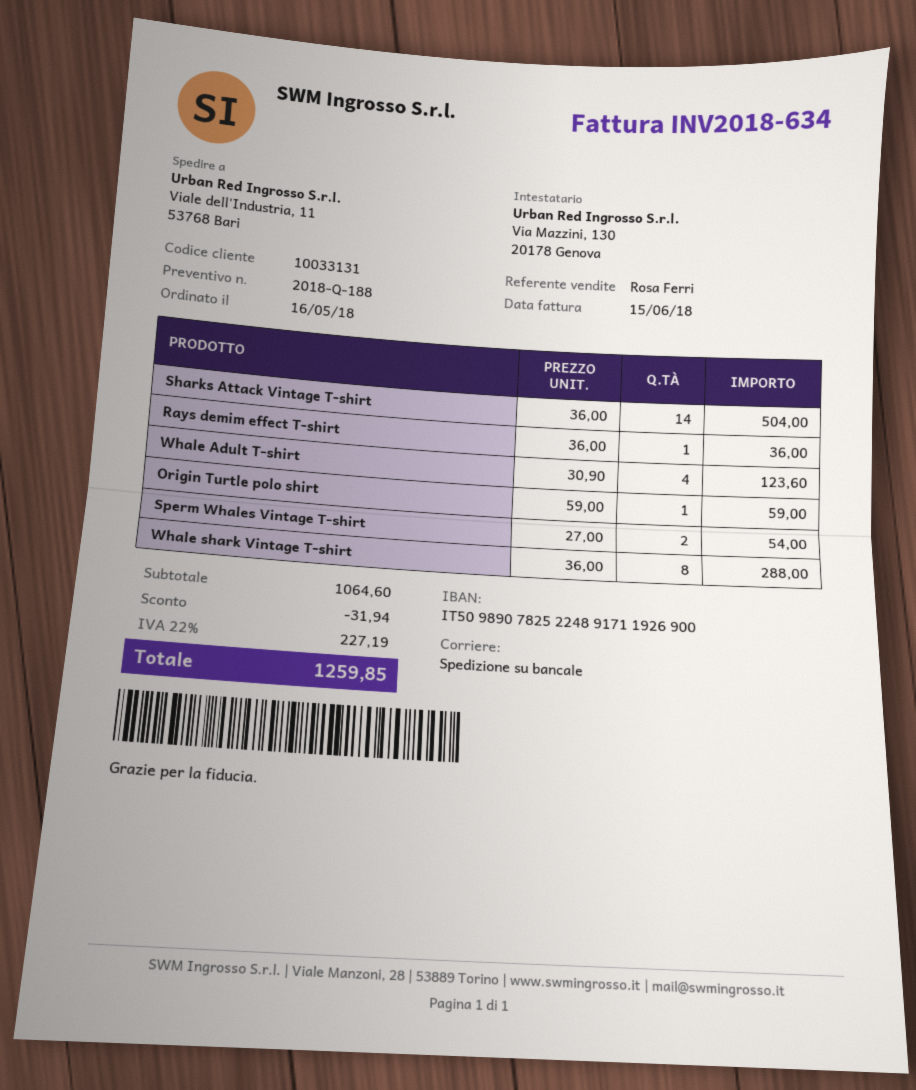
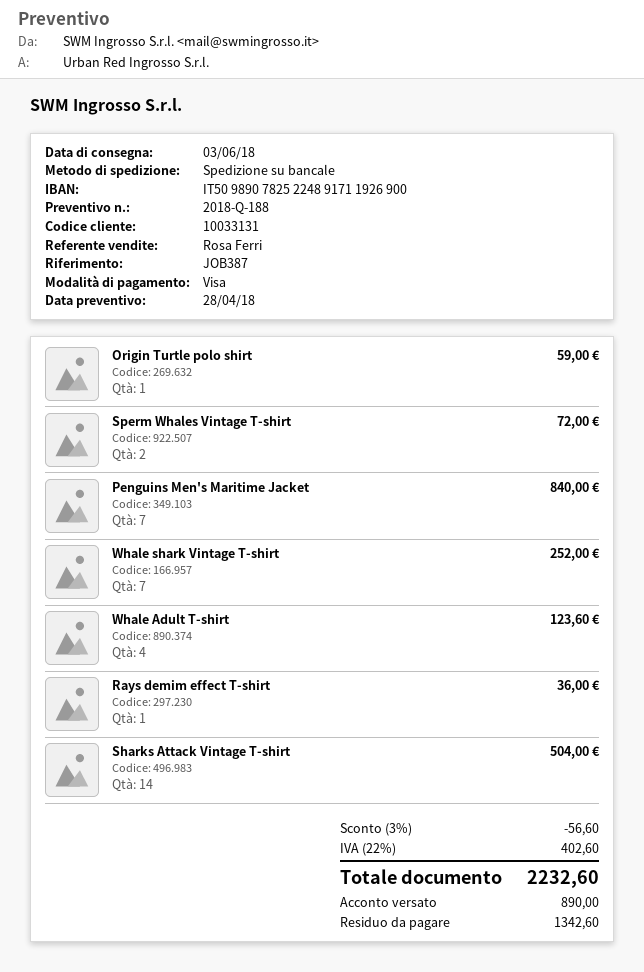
Sperm Whales Vintage T-shirt: 2 for 54.00 -> 2 for 72.00
Whale shark Vintage T-shirt: 8 for 288.00 -> 7 for 252.00
Penguins Men's Maritime Jacket: none -> 7 for 840.00
discount: 31.94 -> 56.60
tax: 22% = 227.19 -> 22% = 402.60
total: 1259.85 -> 2232.60

